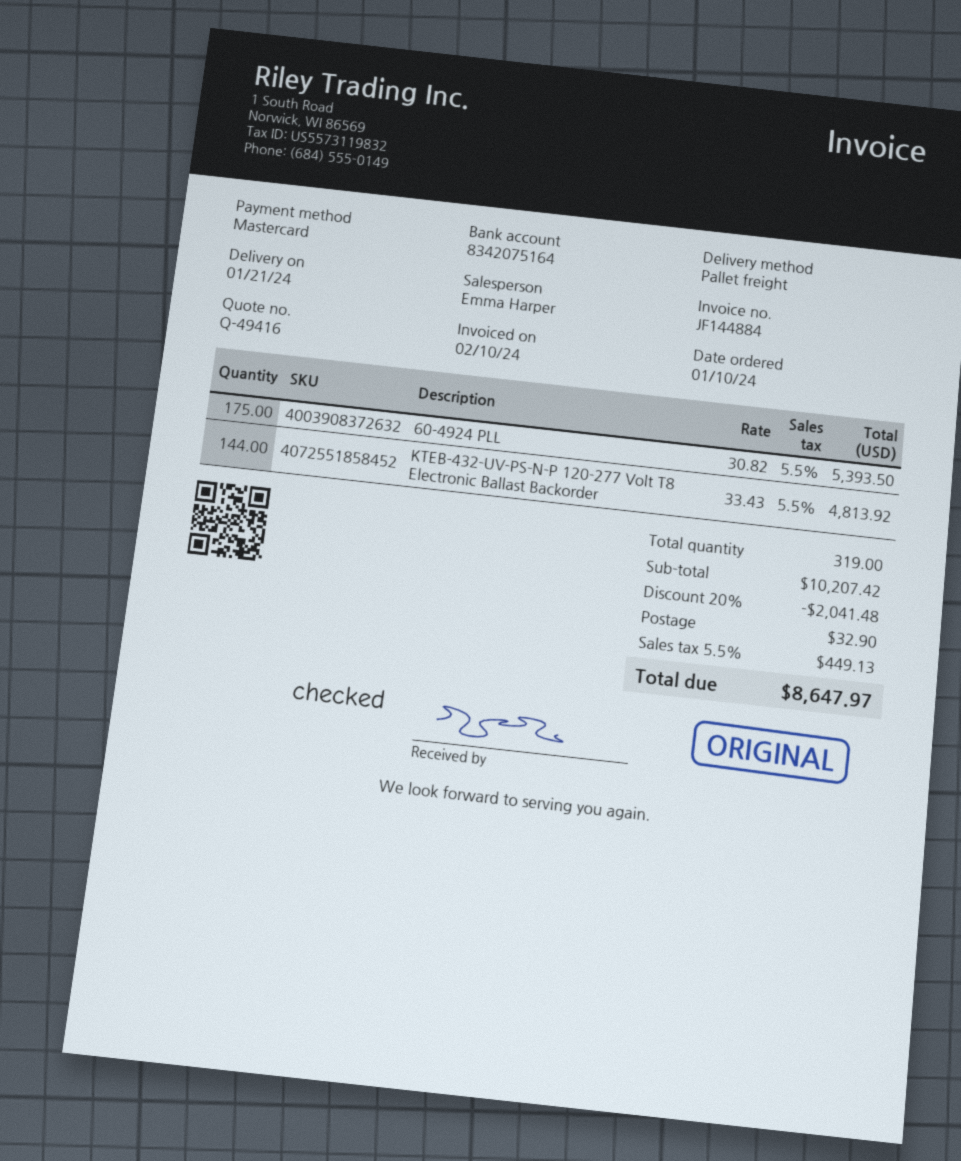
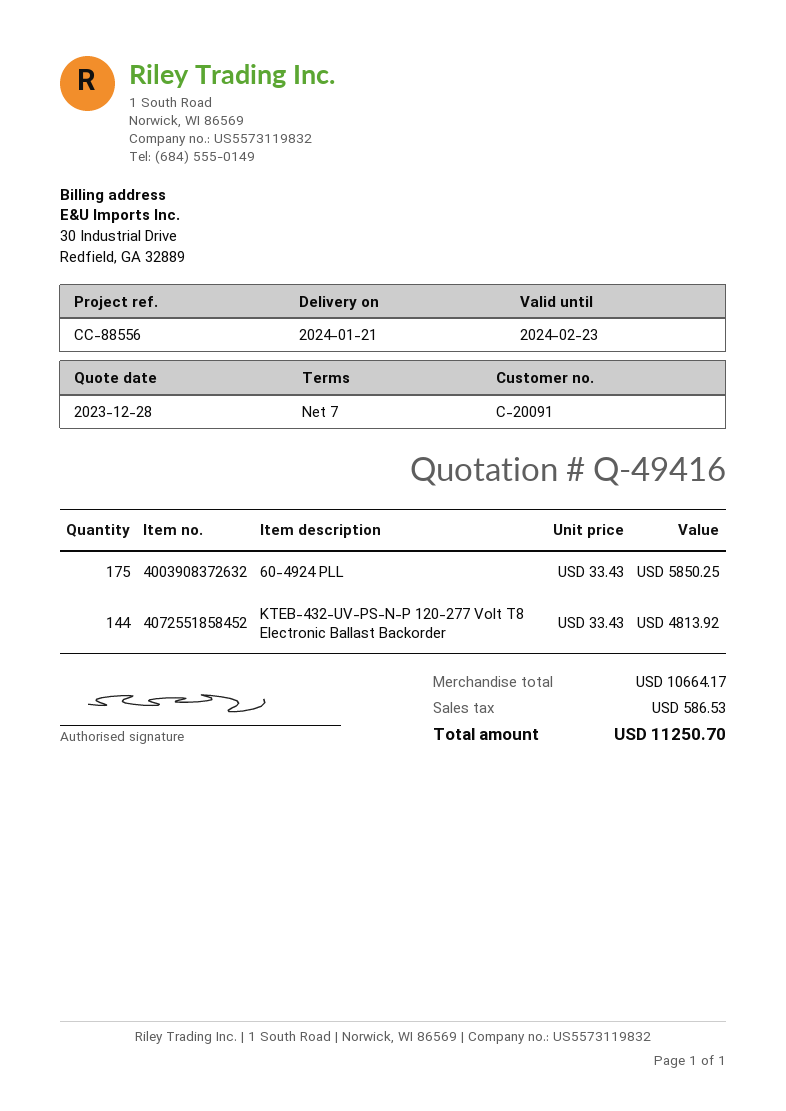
60-4924 PLL: 175 x 30.82 = 5393.50 -> 175 x 33.43 = 5850.25
subtotal: 10207.42 -> 10664.17
discount: 20% = 2041.48 -> none
shipping: 32.90 -> none
tax: 449.13 -> 586.53
total: 8647.97 -> 11250.70

